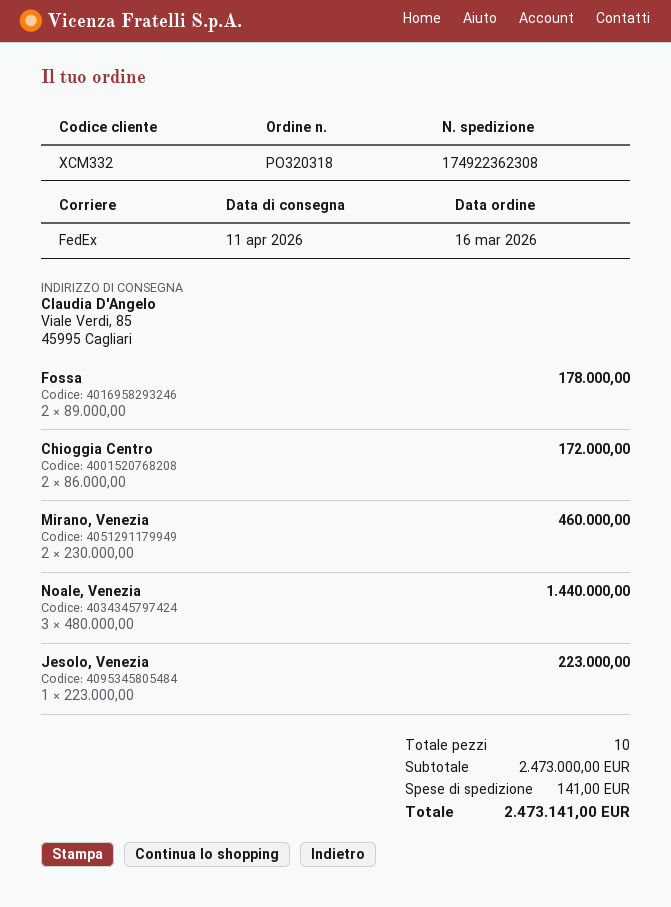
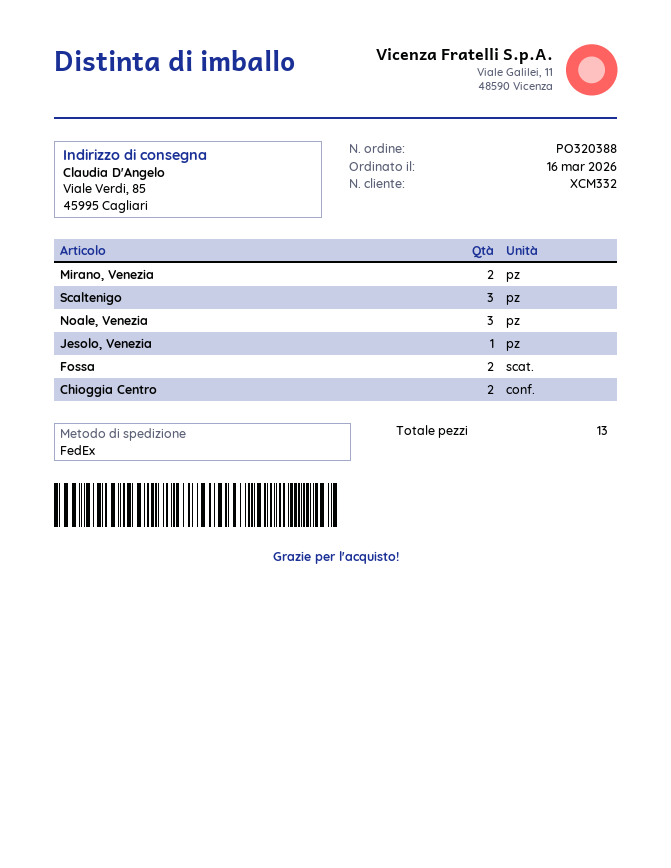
order number: PO320318 -> PO320388
Scaltenigo: none -> 3
total quantity: 10 -> 13

